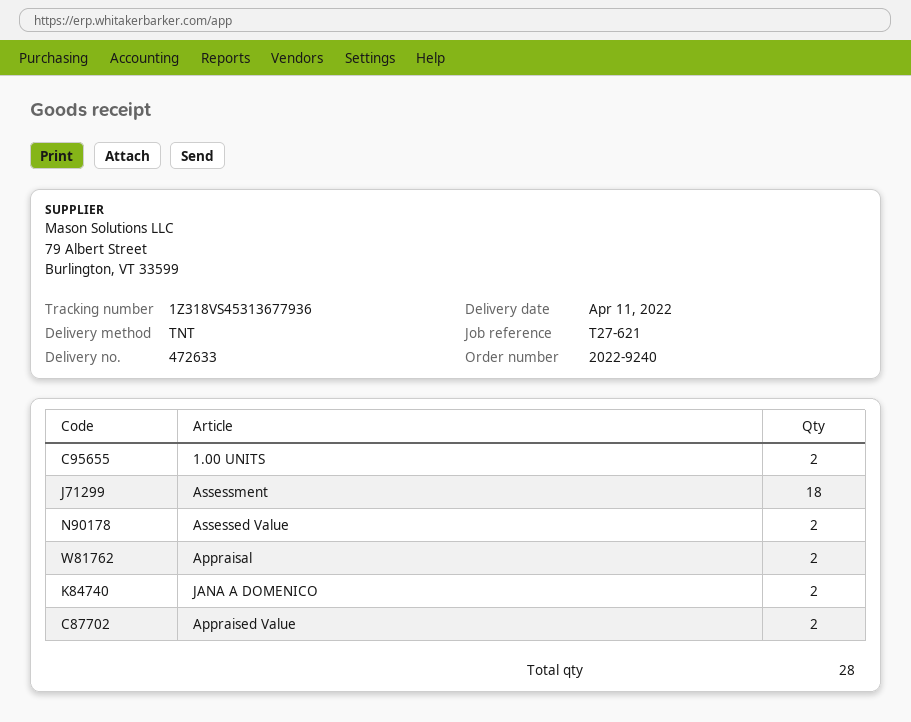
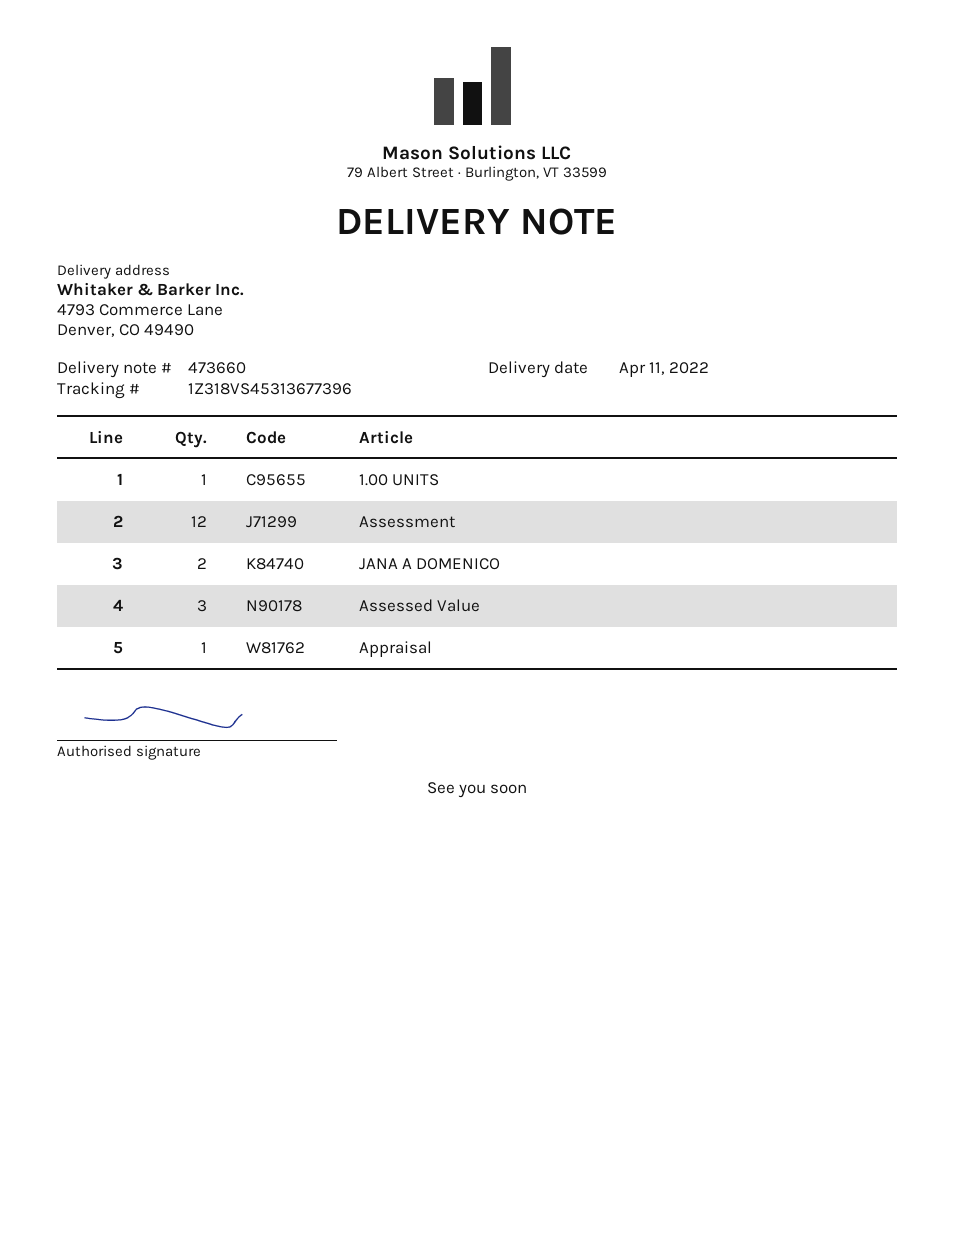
delivery note number: 472633 -> 473660
tracking number: 1Z318VS45313677936 -> 1Z318VS45313677396
1.00 UNITS: 2 -> 1
Assessment: 18 -> 12
Assessed Value: 2 -> 3
Appraisal: 2 -> 1
Appraised Value: 2 -> none

